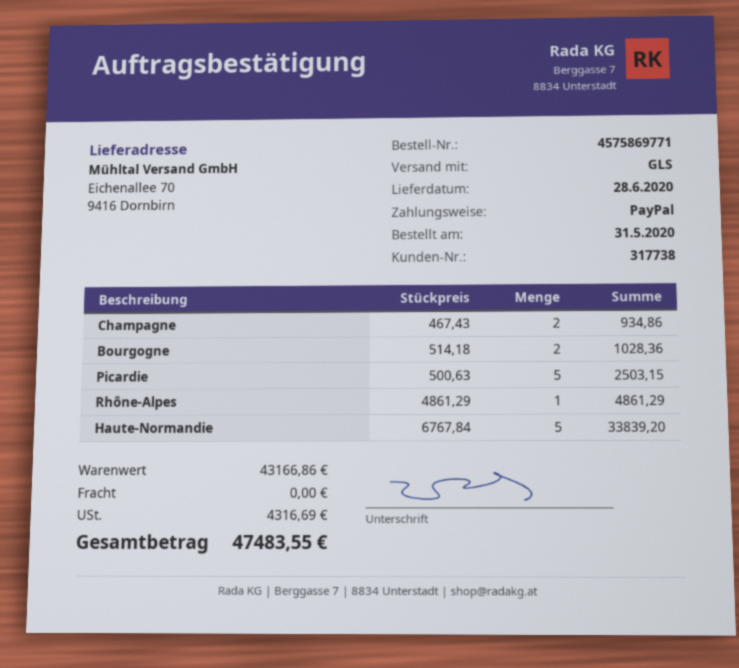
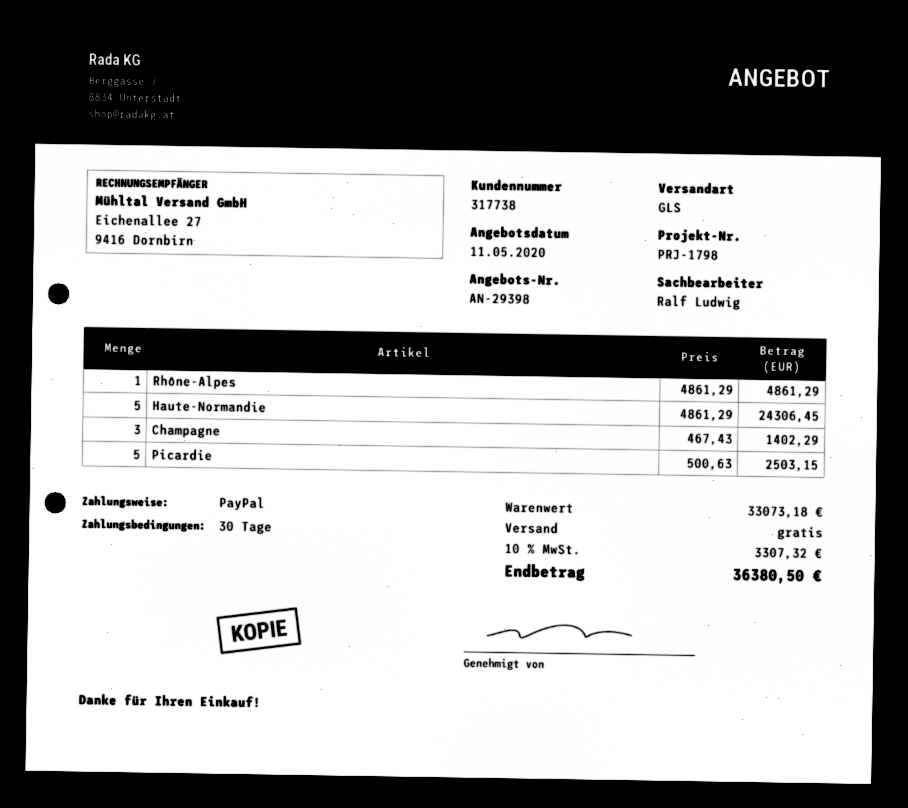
Champagne: 2 x 467.43 = 934.86 -> 3 x 467.43 = 1402.29
Bourgogne: 2 x 514.18 = 1028.36 -> none
Haute-Normandie: 5 x 6767.84 = 33839.20 -> 5 x 4861.29 = 24306.45
subtotal: 43166.86 -> 33073.18
tax: 4316.69 -> 3307.32
total: 47483.55 -> 36380.50

